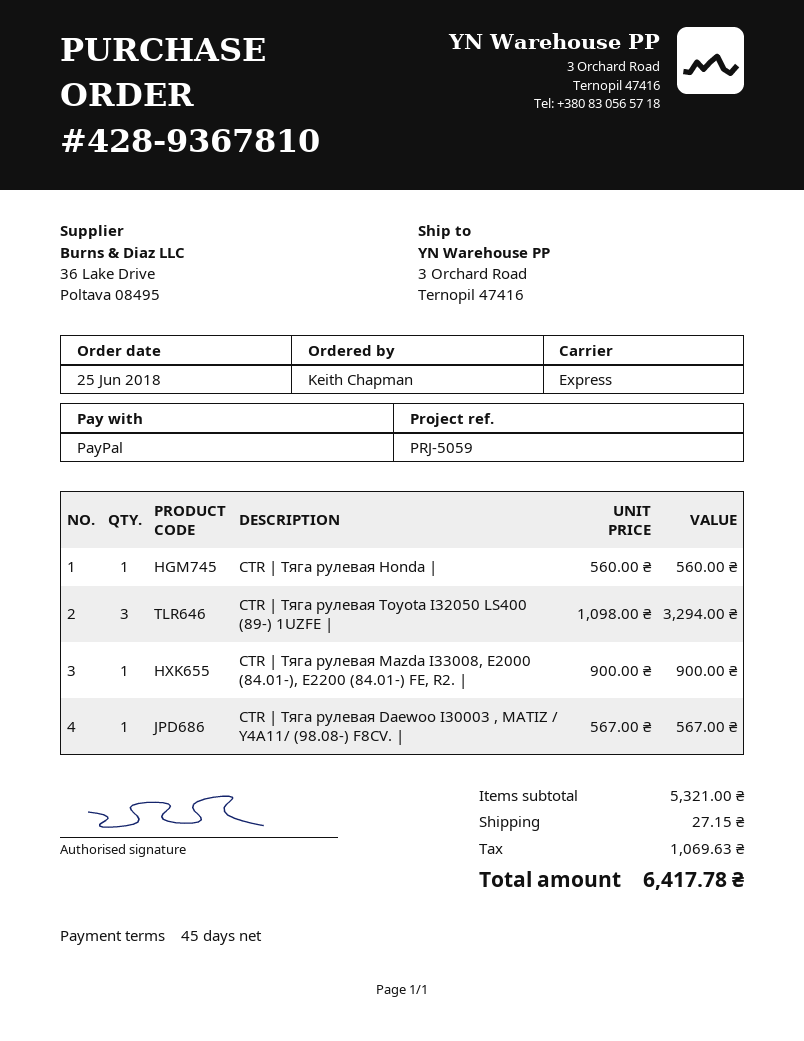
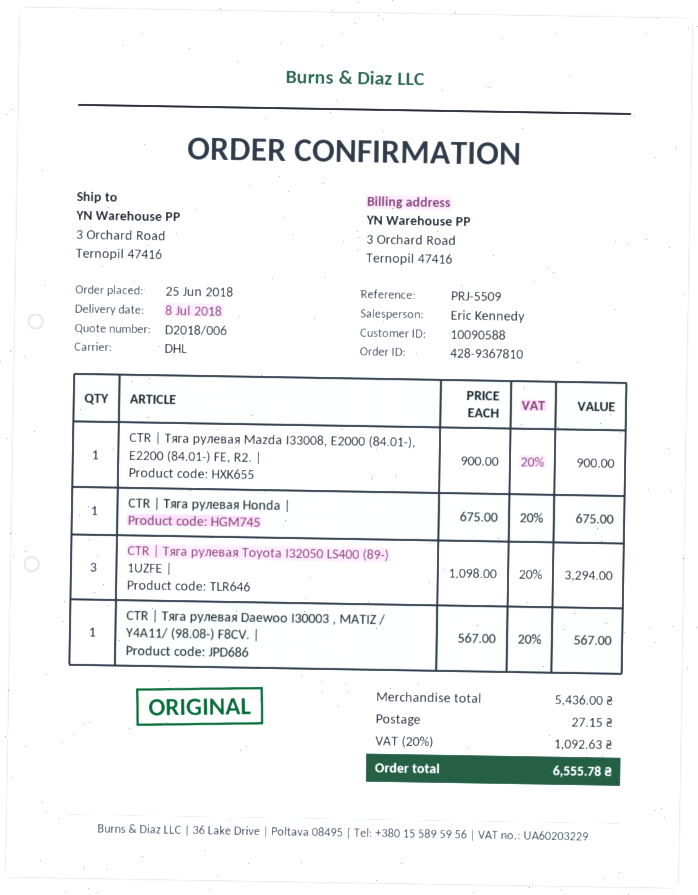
reference: PRJ-5059 -> PRJ-5509
shipping method: express -> DHL
CTR | Тяга рулевая Honda |: 1 x 560.00 = 560.00 -> 1 x 675.00 = 675.00
subtotal: 5321.00 -> 5436.00
tax: 1069.63 -> 1092.63
total: 6417.78 -> 6555.78

